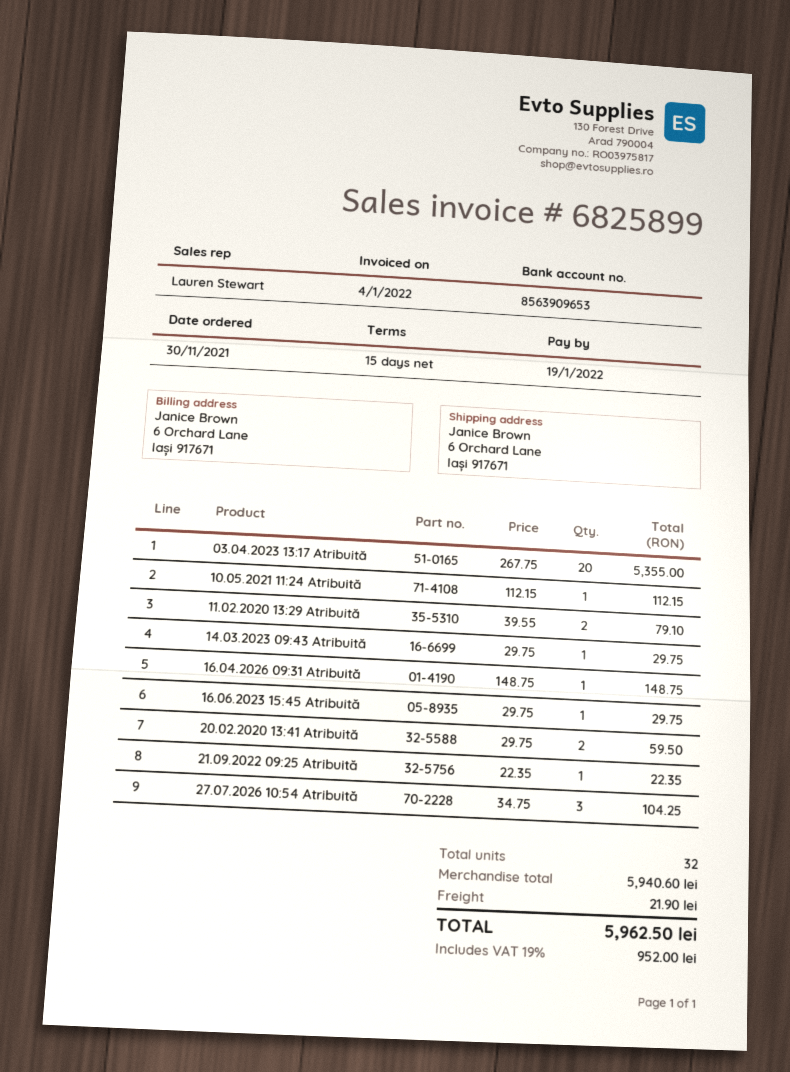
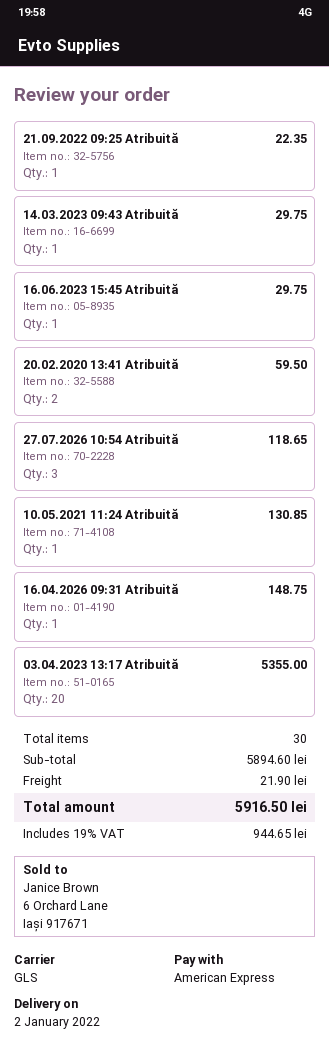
10.05.2021 11:24 Atribuită: 1 for 112.15 -> 1 for 130.85
11.02.2020 13:29 Atribuită: 2 for 79.10 -> none
27.07.2026 10:54 Atribuită: 3 for 104.25 -> 3 for 118.65
total quantity: 32 -> 30
subtotal: 5940.60 -> 5894.60
tax: 19% = 952.00 -> 19% = 944.65
total: 5962.50 -> 5916.50

